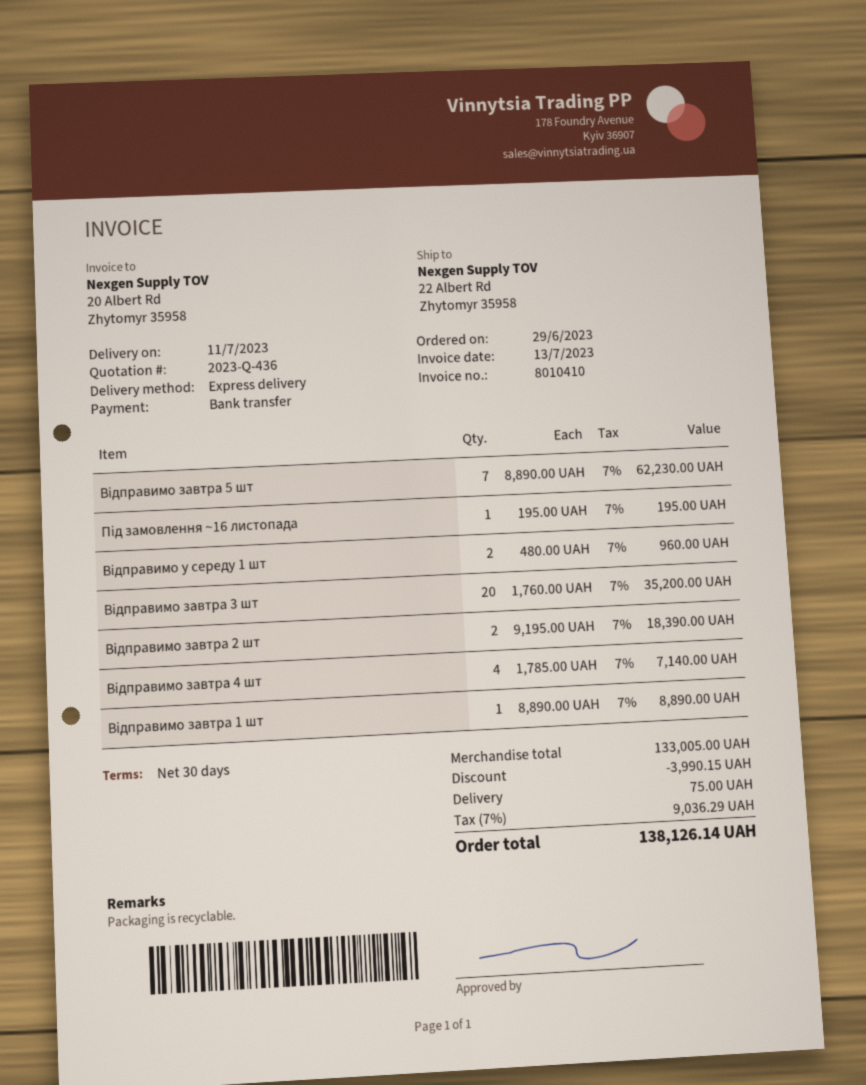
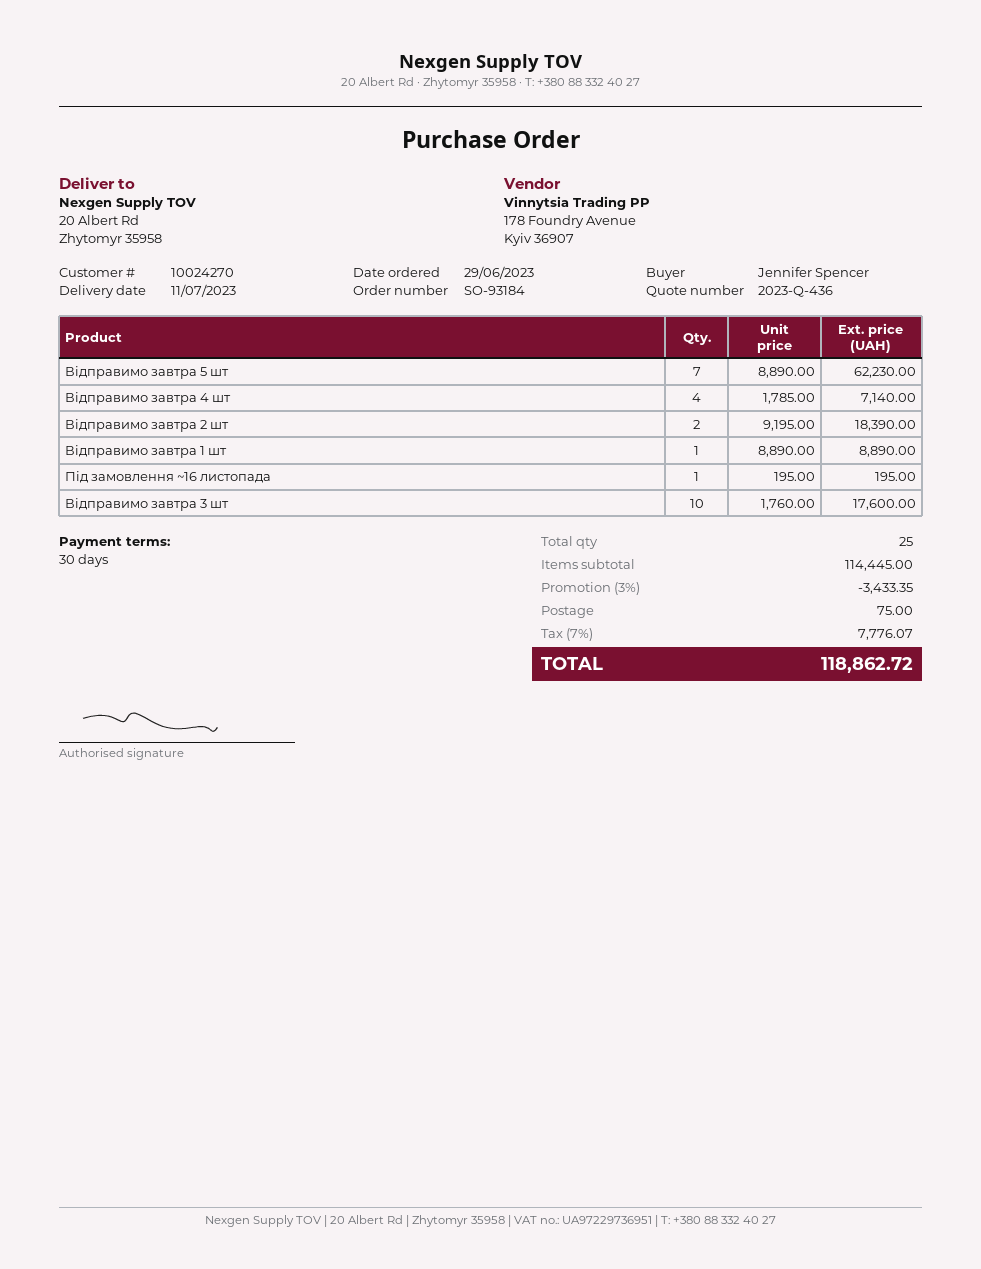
ship to: 22 Albert Rd, Zhytomyr 35958 -> 20 Albert Rd, Zhytomyr 35958
Відправимо у середу 1 шт: 2 x 480.00 = 960.00 -> none
Відправимо завтра 3 шт: 20 x 1760.00 = 35200.00 -> 10 x 1760.00 = 17600.00
subtotal: 133005.00 -> 114445.00
discount: 3990.15 -> 3433.35
tax: 7% = 9036.29 -> 7% = 7776.07
total: 138126.14 -> 118862.72

